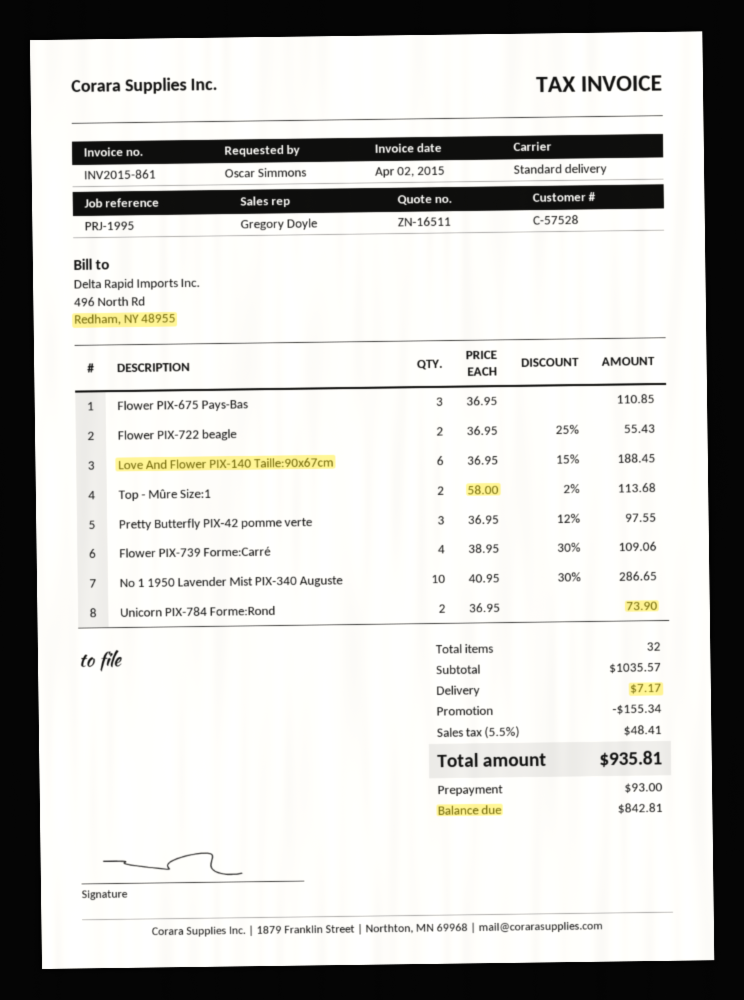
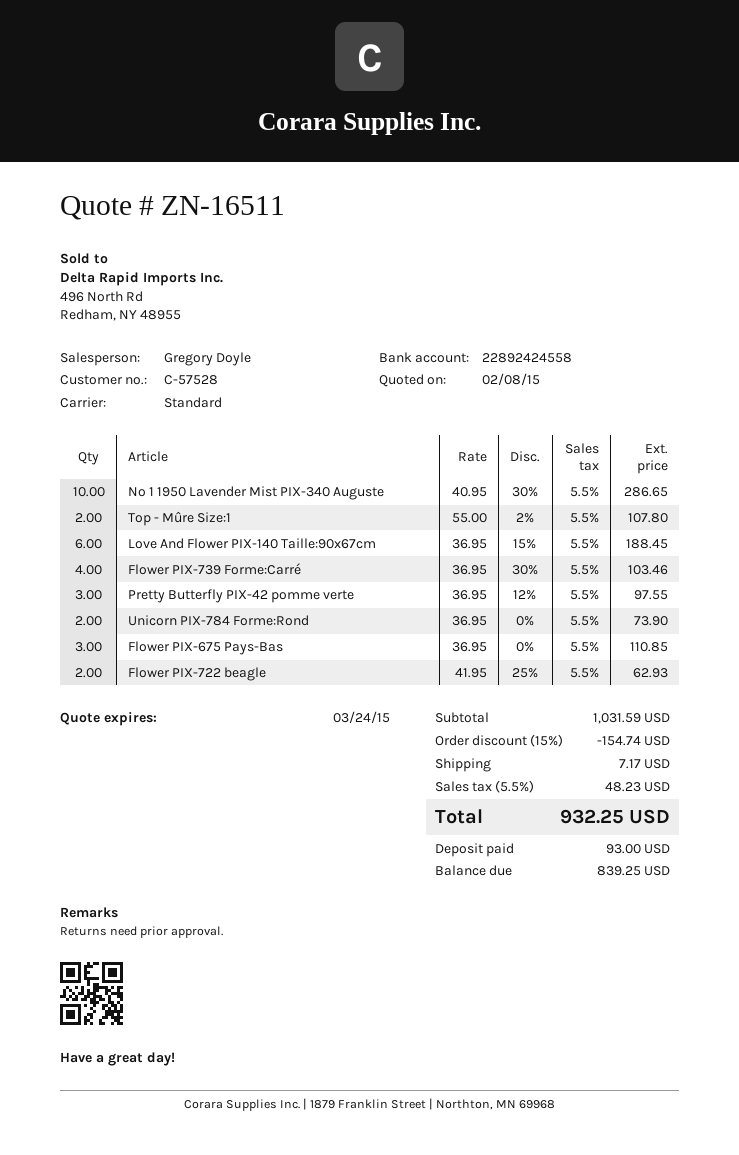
Flower PIX-722 beagle: 2 x 36.95 - 25% = 55.43 -> 2 x 41.95 - 25% = 62.93
Top - Mûre Size:1: 2 x 58.00 - 2% = 113.68 -> 2 x 55.00 - 2% = 107.80
Flower PIX-739 Forme:Carré: 4 x 38.95 - 30% = 109.06 -> 4 x 36.95 - 30% = 103.46
subtotal: 1035.57 -> 1031.59
discount: 155.34 -> 154.74
tax: 5.5% = 48.41 -> 5.5% = 48.23
total: 935.81 -> 932.25
balance: 842.81 -> 839.25

